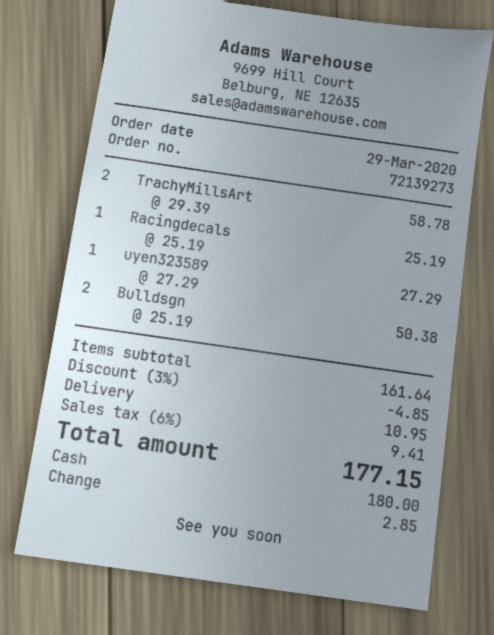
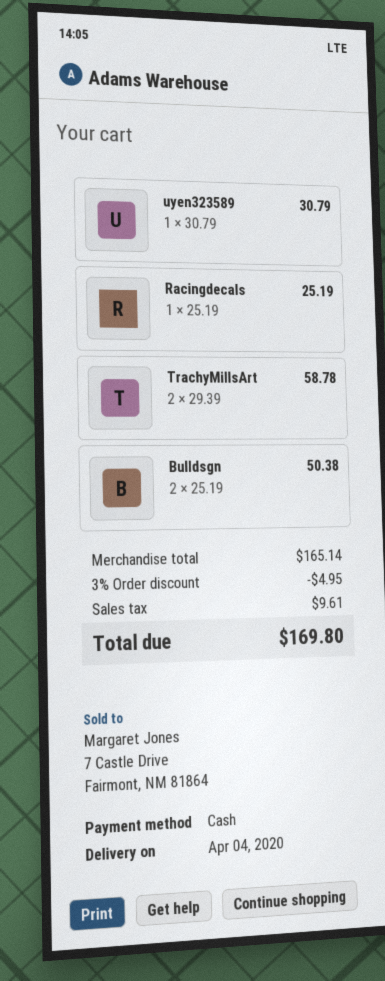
uyen323589: 1 x 27.29 = 27.29 -> 1 x 30.79 = 30.79
subtotal: 161.64 -> 165.14
discount: 3% = 4.85 -> 3% = 4.95
shipping: 10.95 -> none
tax: 9.41 -> 9.61
total: 177.15 -> 169.80

